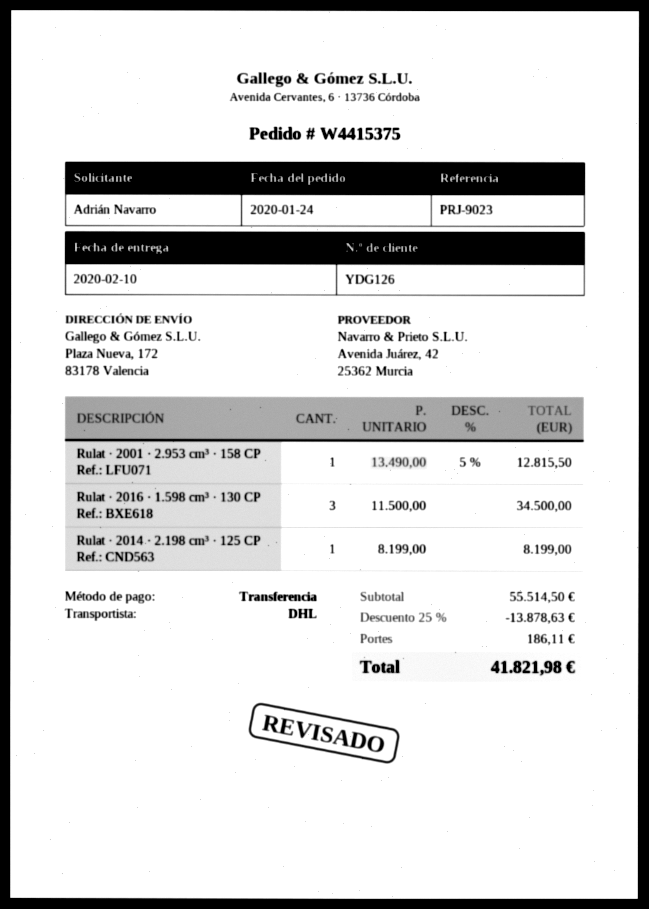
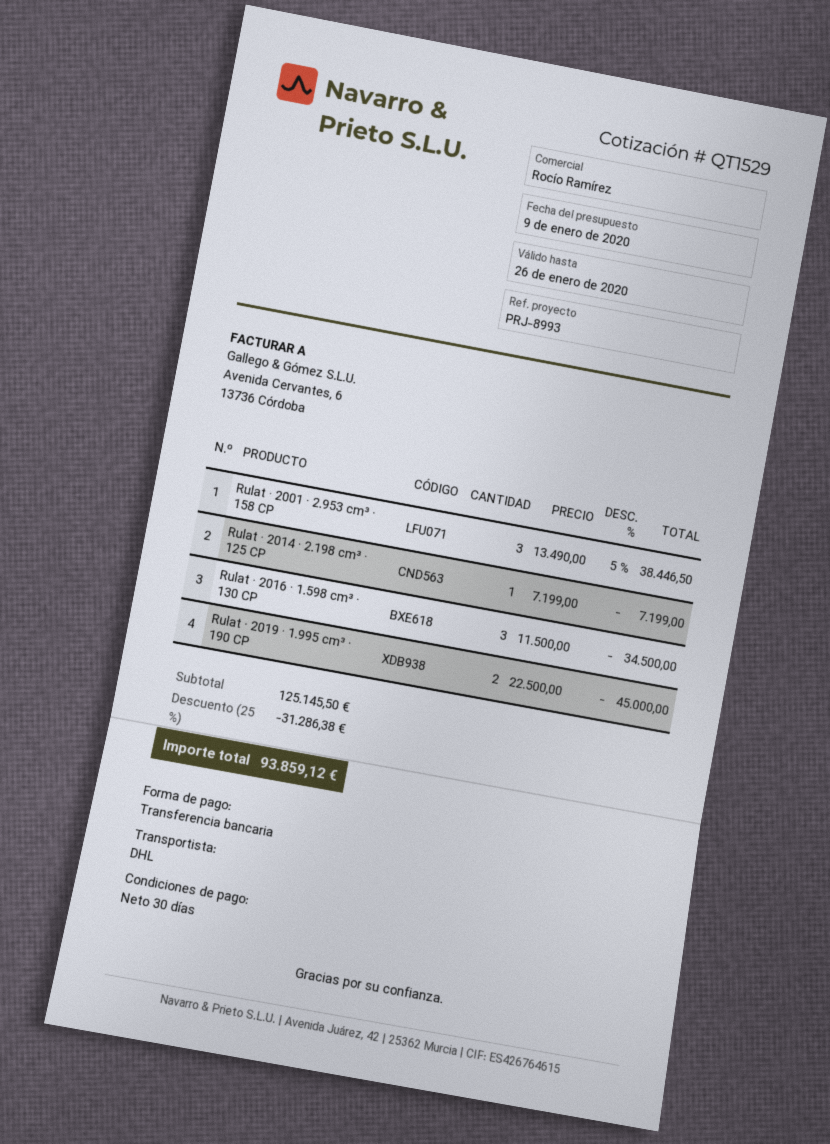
reference: PRJ-9023 -> PRJ-8993
Rulat · 2001 · 2.953 cm³ · 158 CP: 1 x 13490.00 - 5% = 12815.50 -> 3 x 13490.00 - 5% = 38446.50
Rulat · 2014 · 2.198 cm³ · 125 CP: 1 x 8199.00 = 8199.00 -> 1 x 7199.00 = 7199.00
Rulat · 2019 · 1.995 cm³ · 190 CP: none -> 2 x 22500.00 = 45000.00
subtotal: 55514.50 -> 125145.50
discount: 25% = 13878.63 -> 25% = 31286.38
shipping: 186.11 -> none
total: 41821.98 -> 93859.12

